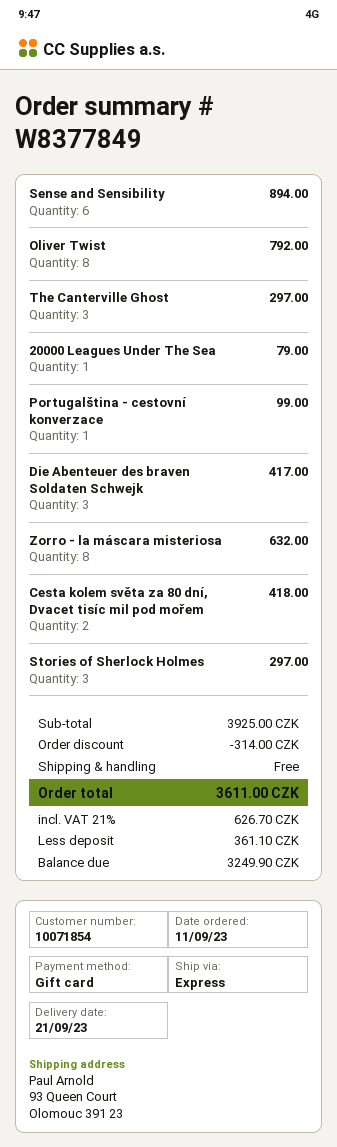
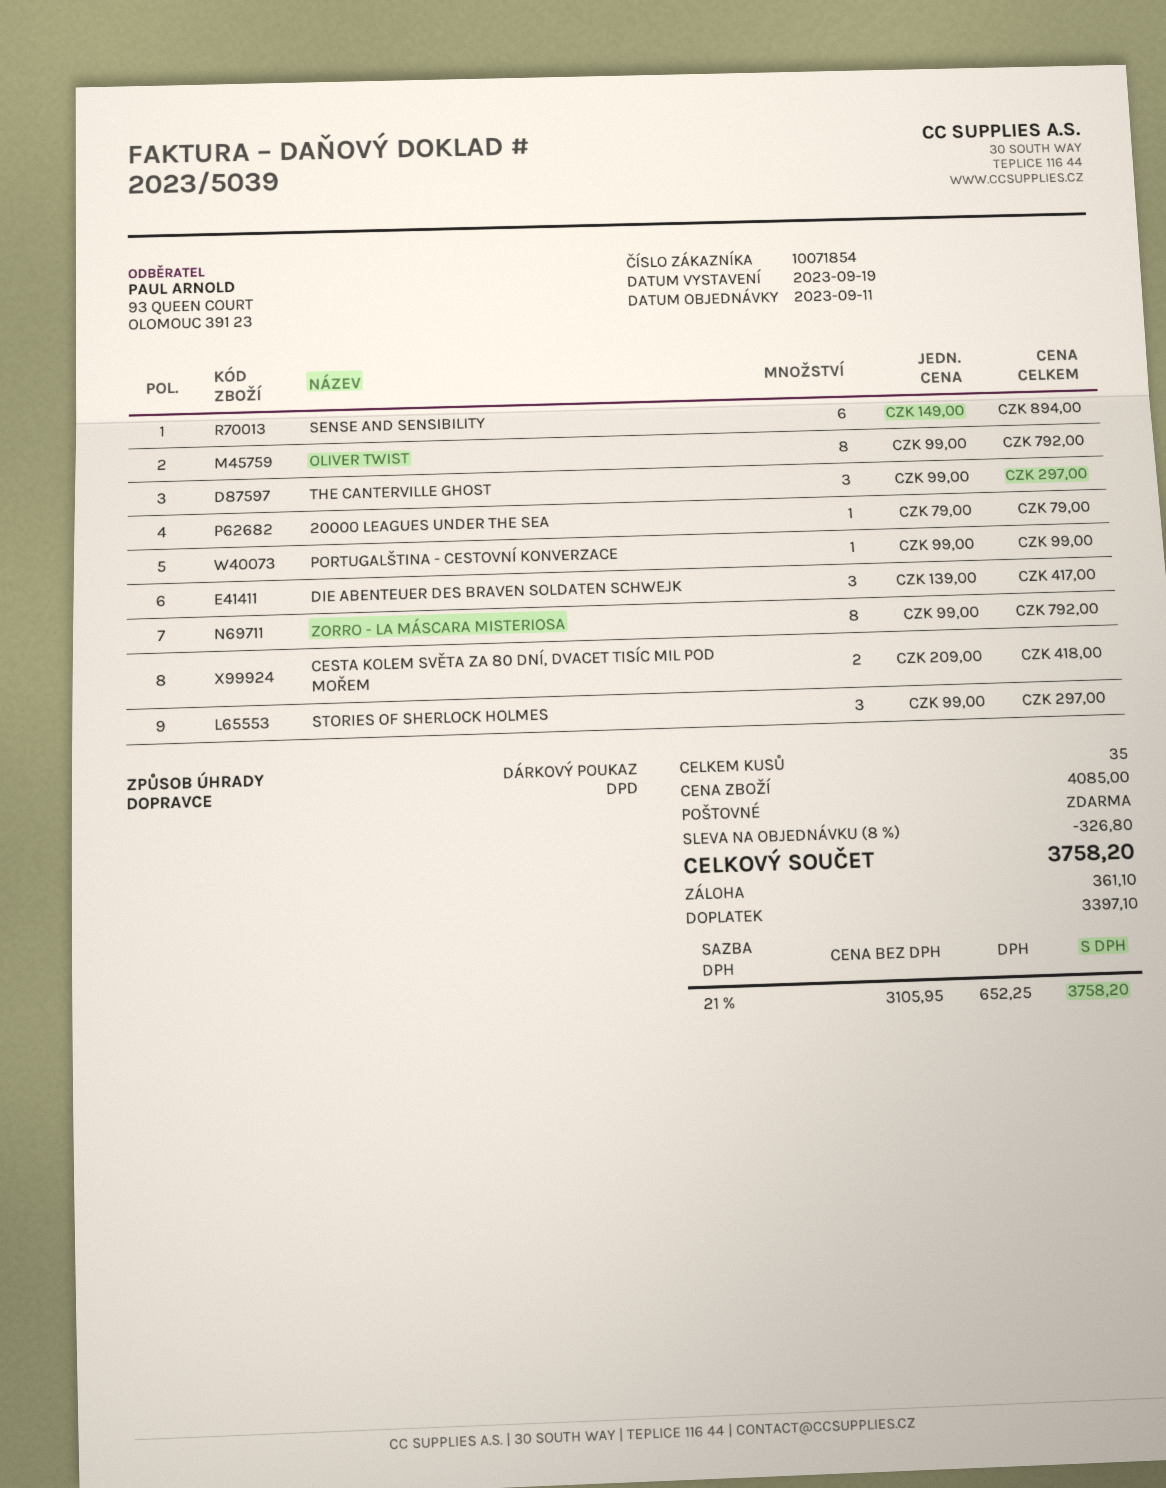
shipping method: express -> DPD
Zorro - la máscara misteriosa: 8 for 632.00 -> 8 for 792.00
subtotal: 3925.00 -> 4085.00
discount: 314.00 -> 326.80
tax: 21% = 626.70 -> 21% = 652.25
total: 3611.00 -> 3758.20
balance: 3249.90 -> 3397.10

